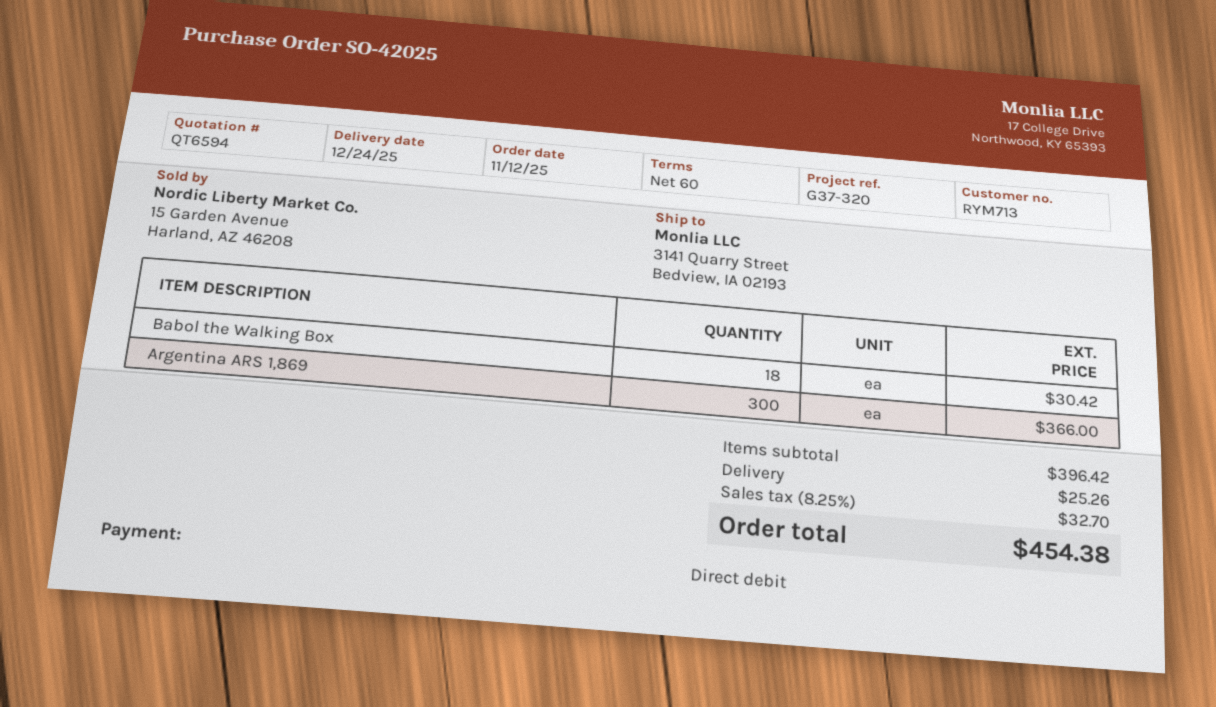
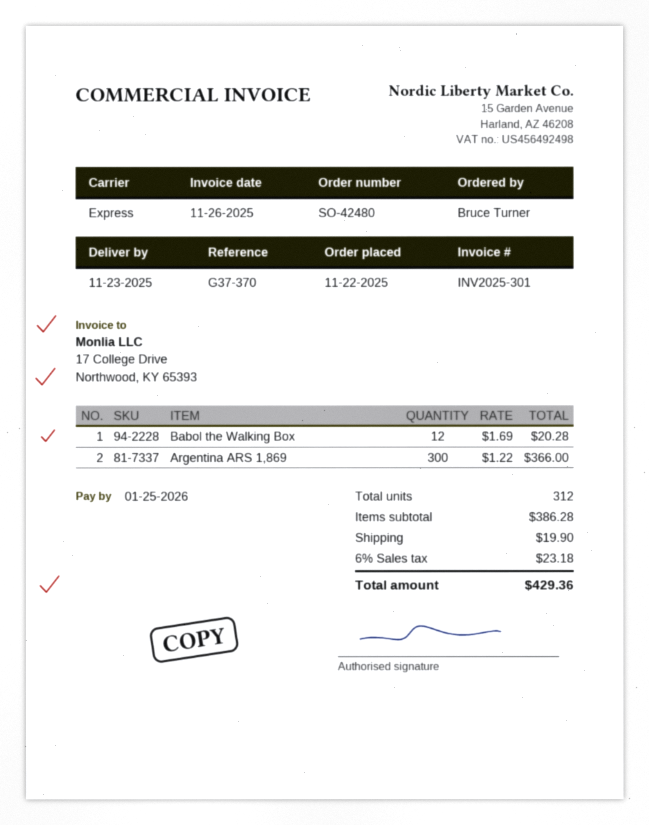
order number: SO-42025 -> SO-42480
order date: 2025-11-12 -> 2025-11-22
delivery date: 2025-12-24 -> 2025-11-23
reference: G37-320 -> G37-370
Babol the Walking Box: 18 for 30.42 -> 12 for 20.28
subtotal: 396.42 -> 386.28
shipping: 25.26 -> 19.90
tax: 8.25% = 32.70 -> 6% = 23.18
total: 454.38 -> 429.36

